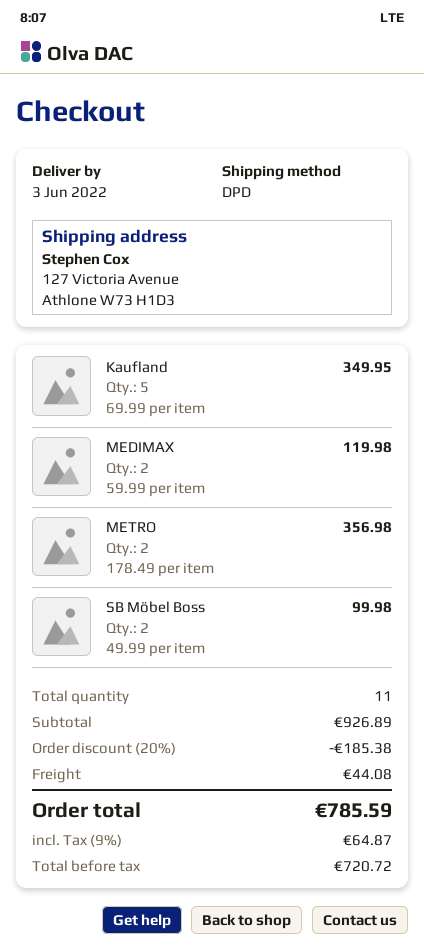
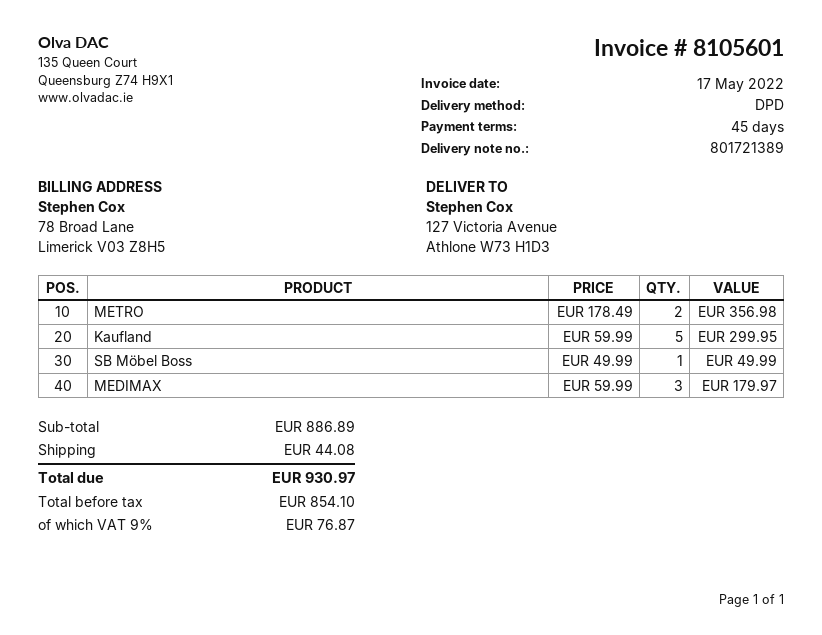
Kaufland: 5 x 69.99 = 349.95 -> 5 x 59.99 = 299.95
MEDIMAX: 2 x 59.99 = 119.98 -> 3 x 59.99 = 179.97
SB Möbel Boss: 2 x 49.99 = 99.98 -> 1 x 49.99 = 49.99
subtotal: 926.89 -> 886.89
discount: 20% = 185.38 -> none
net: 720.72 -> 854.10
tax: 9% = 64.87 -> 9% = 76.87
total: 785.59 -> 930.97

